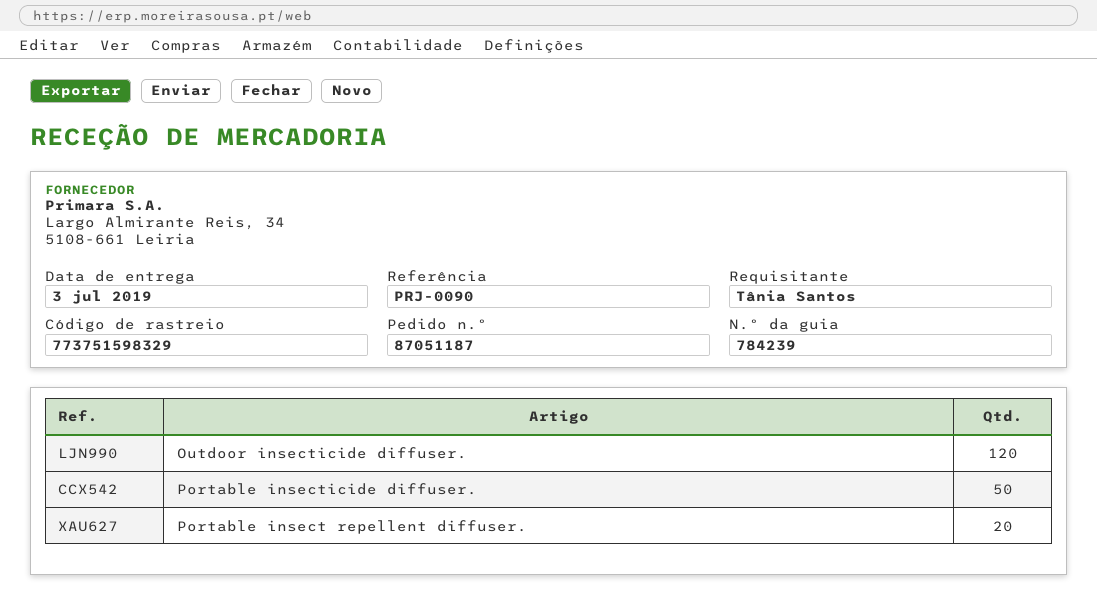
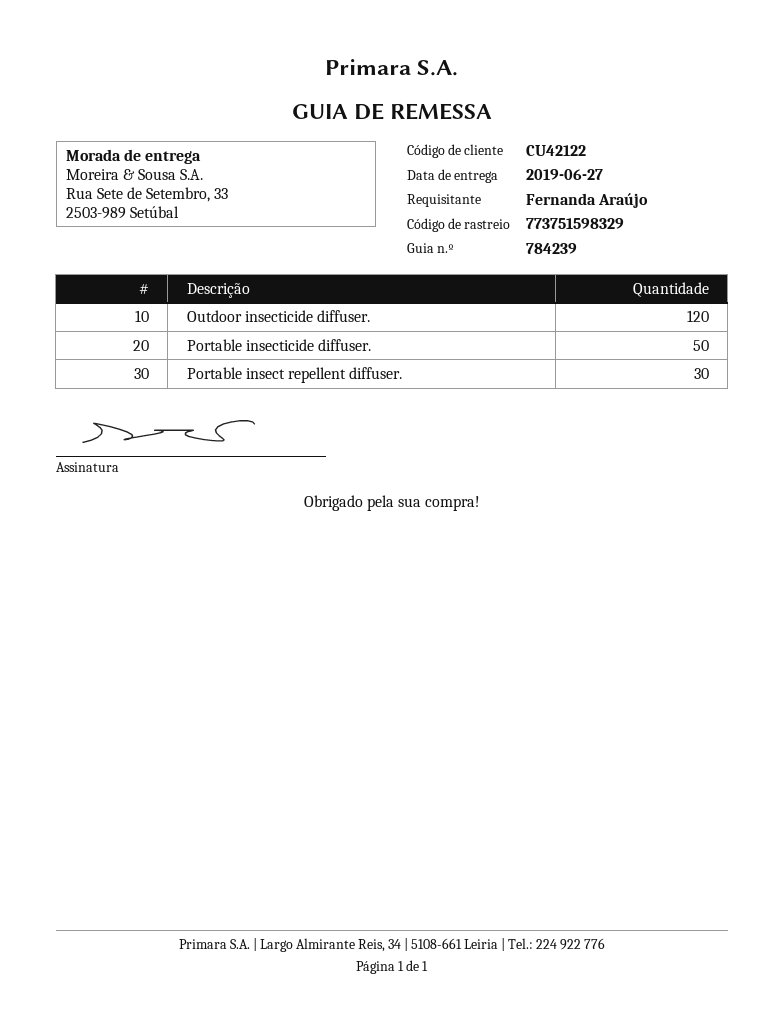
delivery date: 2019-07-03 -> 2019-06-27
ordered by: Tânia Santos -> Fernanda Araújo
Portable insect repellent diffuser.: 20 -> 30

